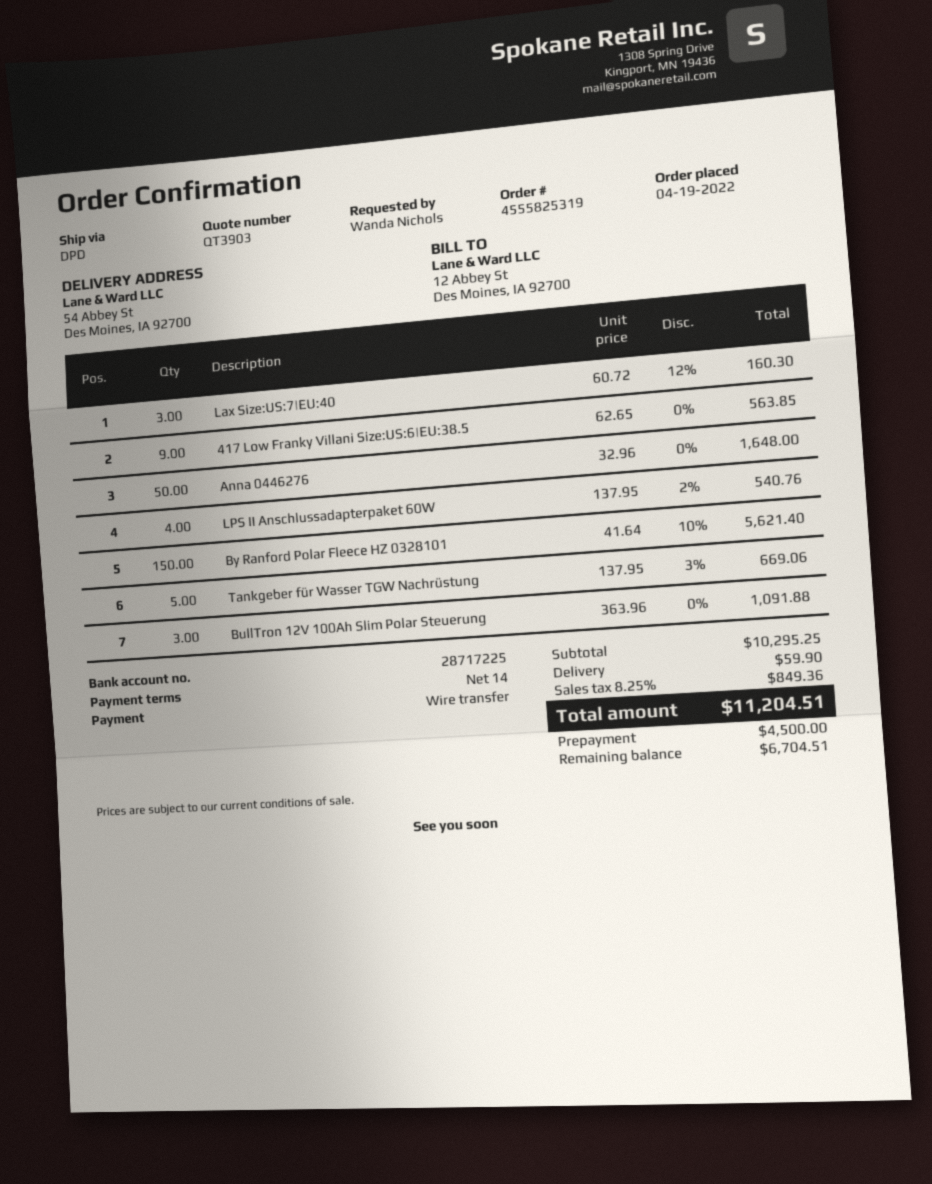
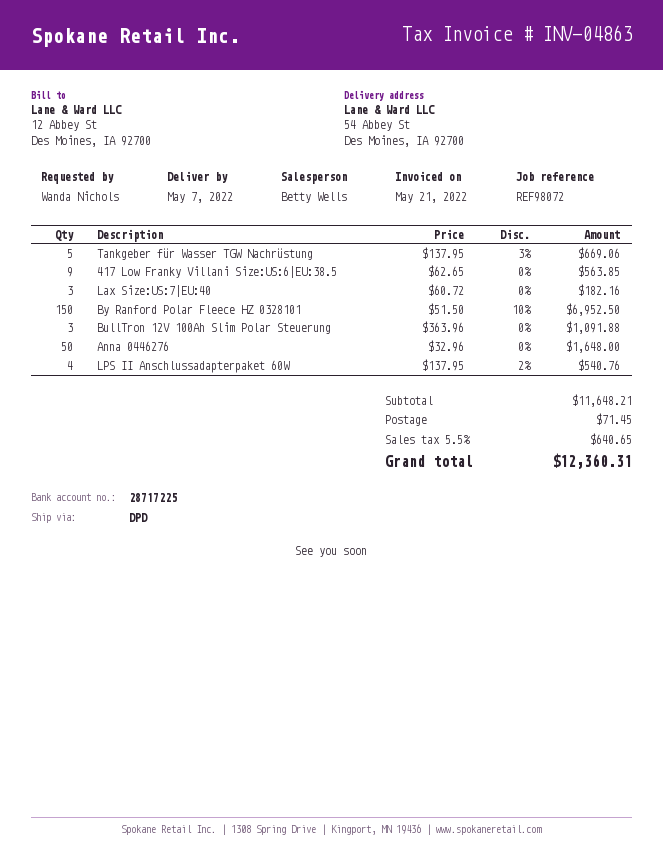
Lax Size:US:7|EU:40: 3 x 60.72 - 12% = 160.30 -> 3 x 60.72 = 182.16
By Ranford Polar Fleece HZ 0328101: 150 x 41.64 - 10% = 5621.40 -> 150 x 51.50 - 10% = 6952.50
subtotal: 10295.25 -> 11648.21
shipping: 59.90 -> 71.45
tax: 8.25% = 849.36 -> 5.5% = 640.65
total: 11204.51 -> 12360.31

